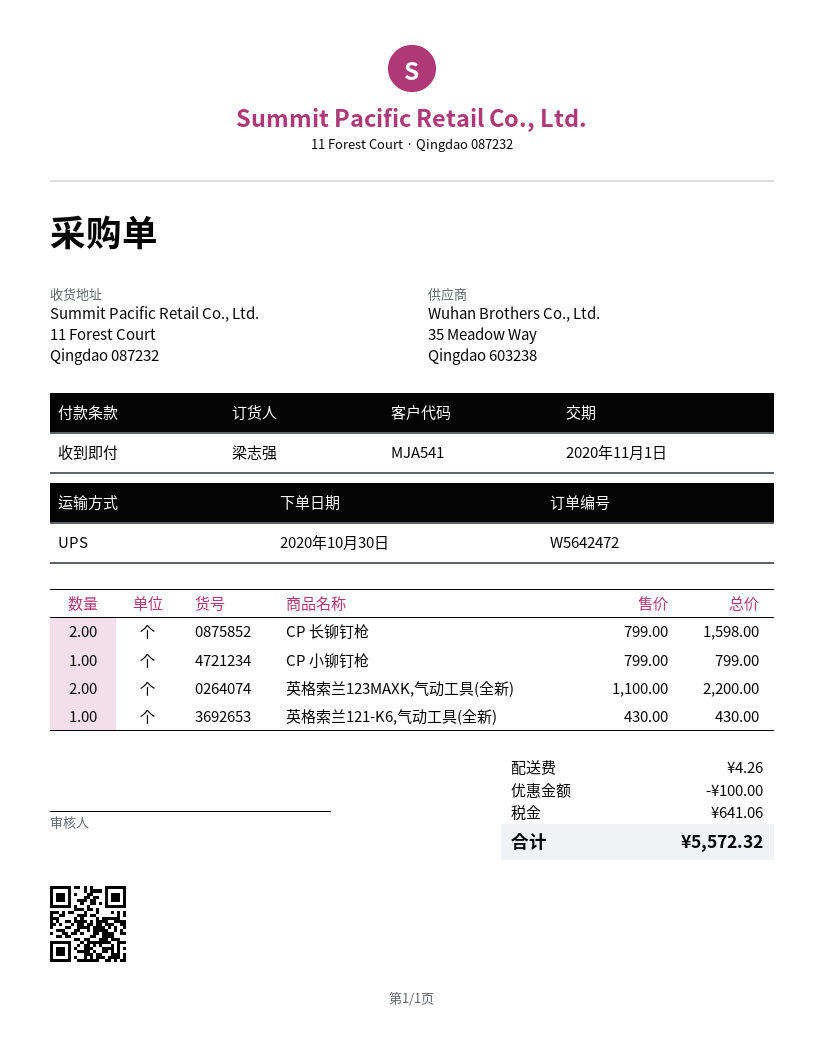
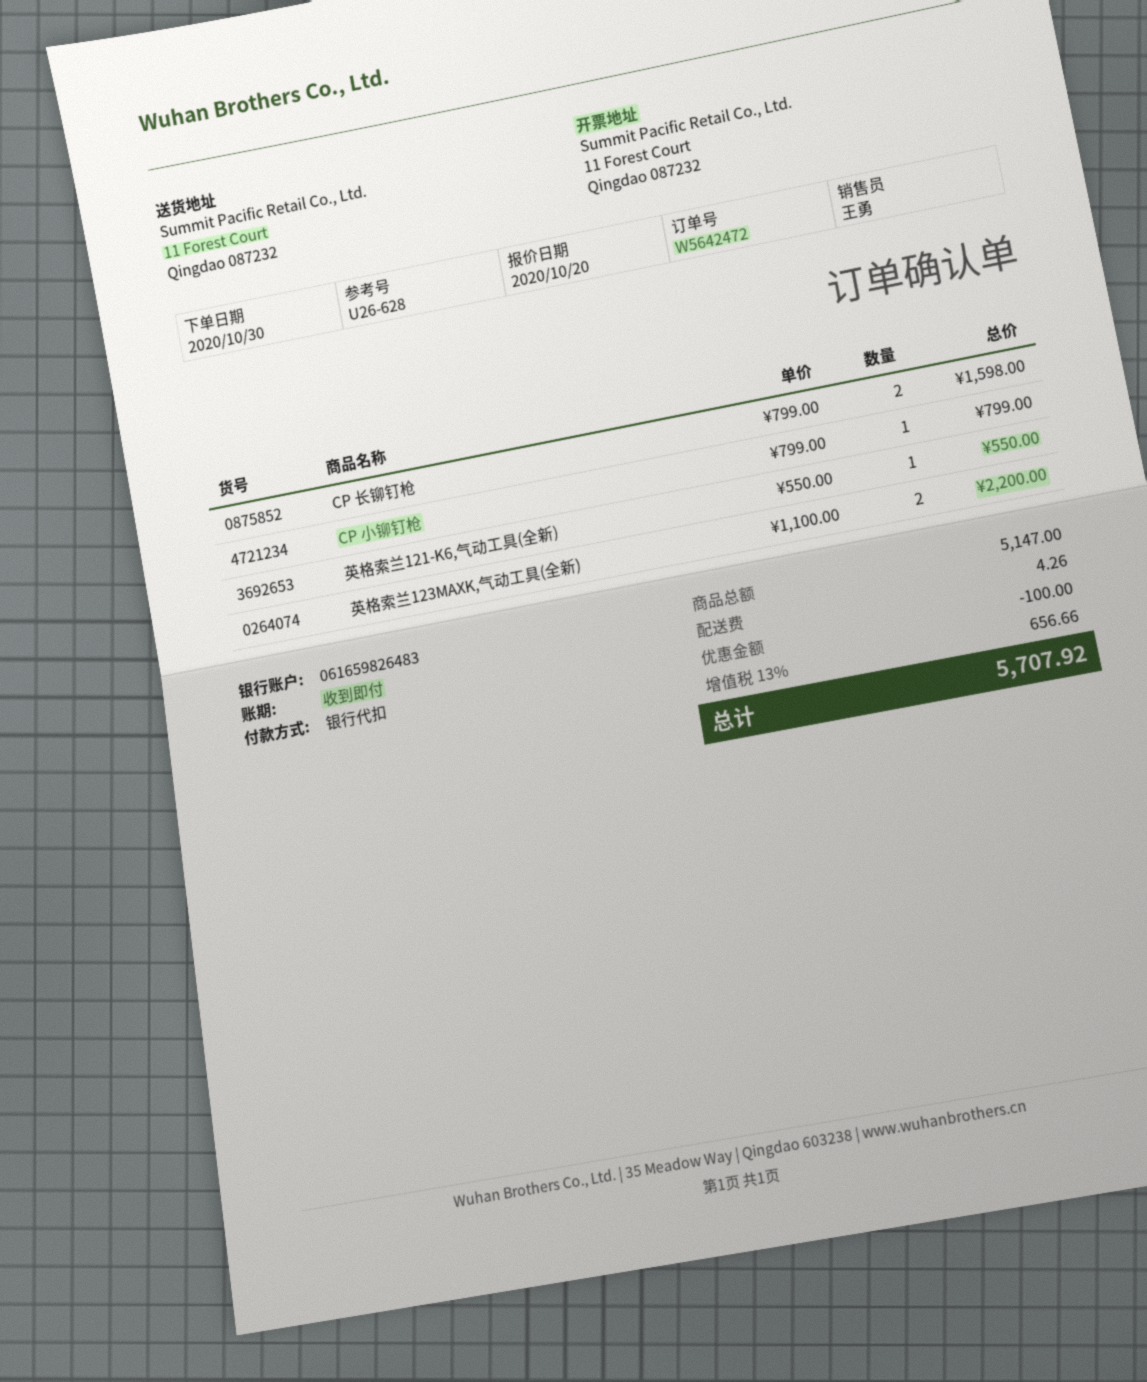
英格索兰121-K6,气动工具(全新): 1 x 430.00 = 430.00 -> 1 x 550.00 = 550.00
tax: 641.06 -> 656.66
total: 5572.32 -> 5707.92

